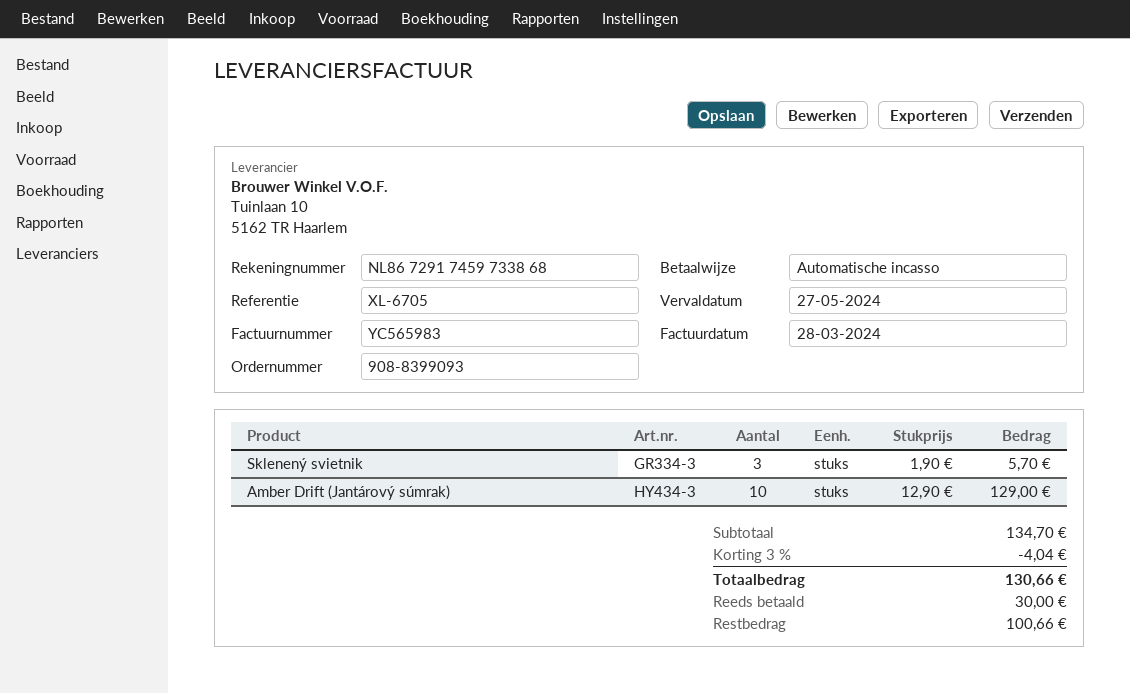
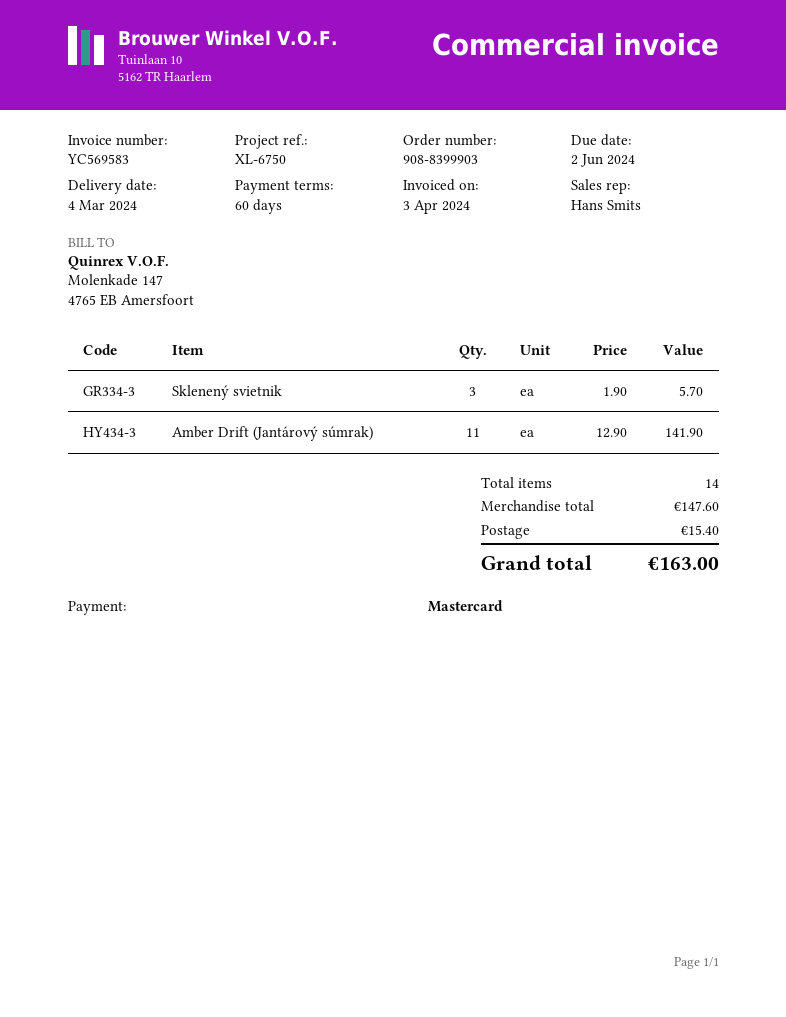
order number: 908-8399093 -> 908-8399903
invoice number: YC565983 -> YC569583
invoice date: 2024-03-28 -> 2024-04-03
due date: 2024-05-27 -> 2024-06-02
reference: XL-6705 -> XL-6750
payment method: direct debit -> Mastercard
Amber Drift (Jantárový súmrak): 10 x 12.90 = 129.00 -> 11 x 12.90 = 141.90
subtotal: 134.70 -> 147.60
discount: 3% = 4.04 -> none
shipping: none -> 15.40
total: 130.66 -> 163.00

